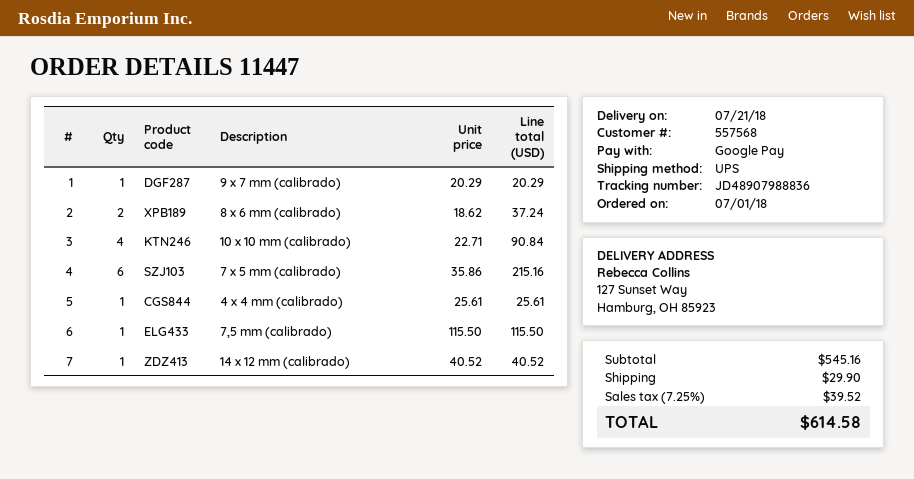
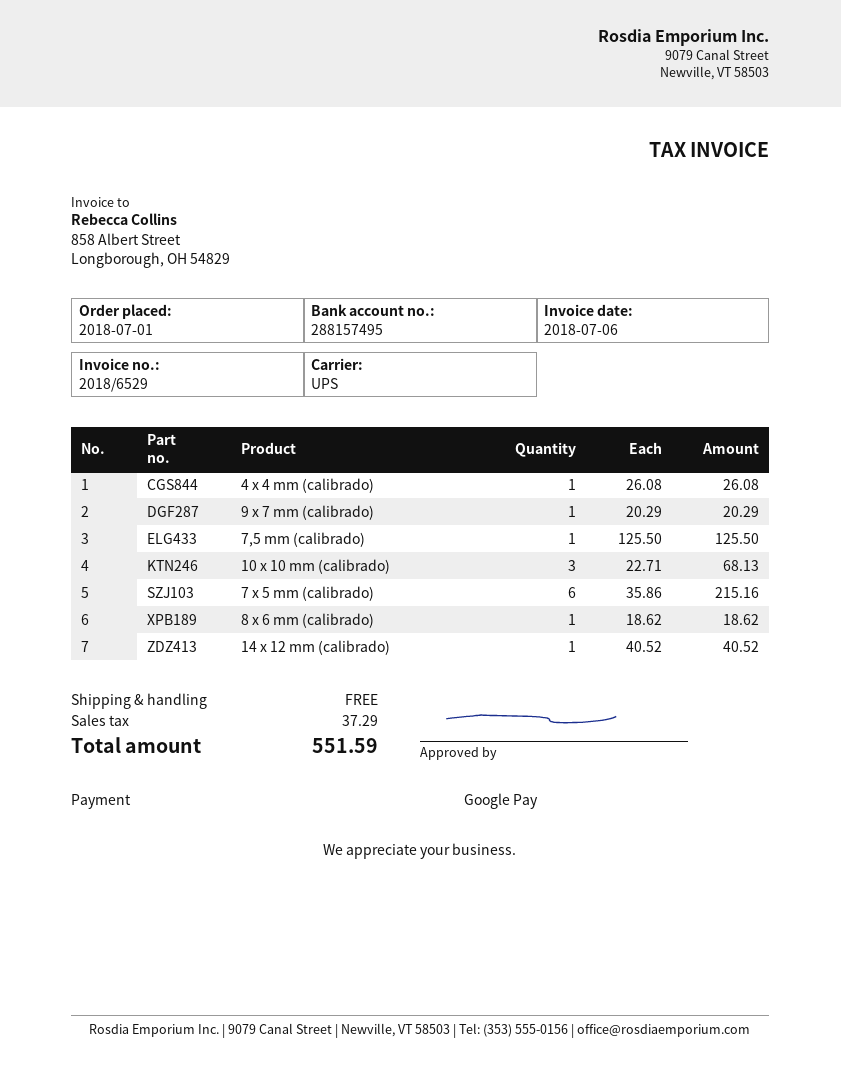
8 x 6 mm (calibrado): 2 x 18.62 = 37.24 -> 1 x 18.62 = 18.62
10 x 10 mm (calibrado): 4 x 22.71 = 90.84 -> 3 x 22.71 = 68.13
4 x 4 mm (calibrado): 1 x 25.61 = 25.61 -> 1 x 26.08 = 26.08
7,5 mm (calibrado): 1 x 115.50 = 115.50 -> 1 x 125.50 = 125.50
shipping: 29.90 -> 0.00
tax: 39.52 -> 37.29
total: 614.58 -> 551.59

